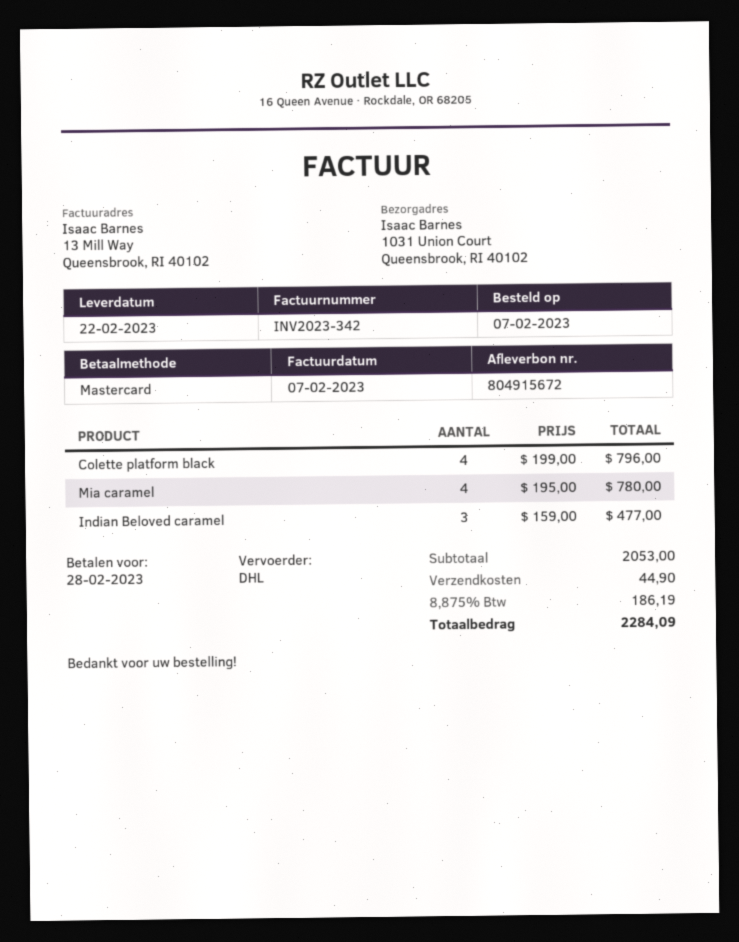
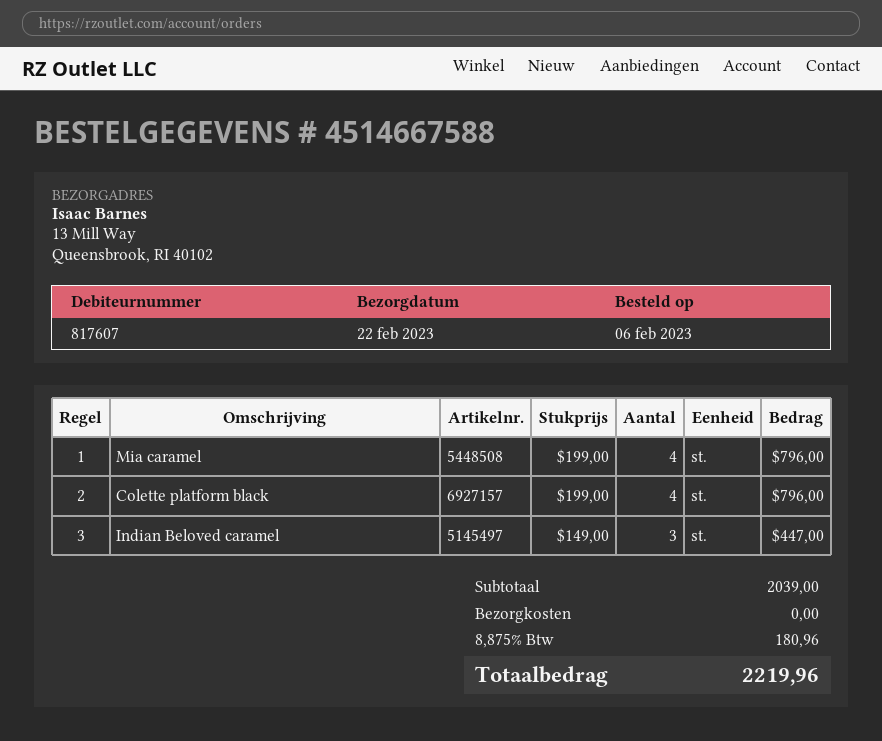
order date: 2023-02-07 -> 2023-02-06
ship to: 1031 Union Court, Queensbrook, RI 40102 -> 13 Mill Way, Queensbrook, RI 40102
Mia caramel: 4 x 195.00 = 780.00 -> 4 x 199.00 = 796.00
Indian Beloved caramel: 3 x 159.00 = 477.00 -> 3 x 149.00 = 447.00
subtotal: 2053.00 -> 2039.00
shipping: 44.90 -> 0.00
tax: 8.875% = 186.19 -> 8.875% = 180.96
total: 2284.09 -> 2219.96

